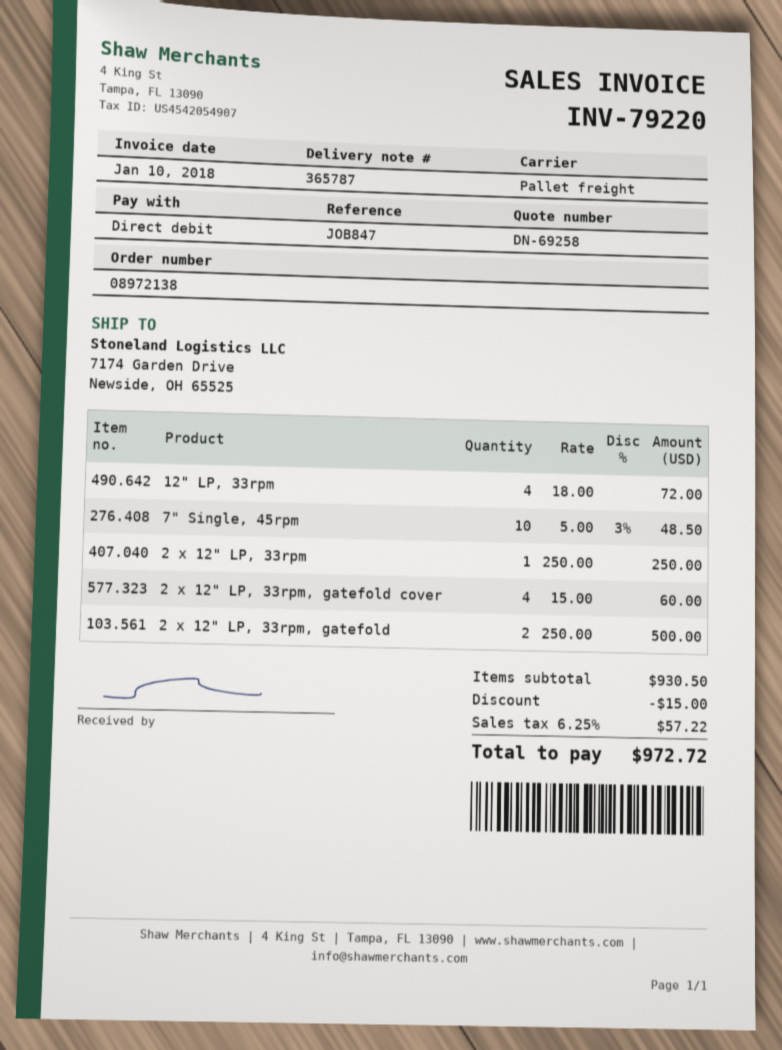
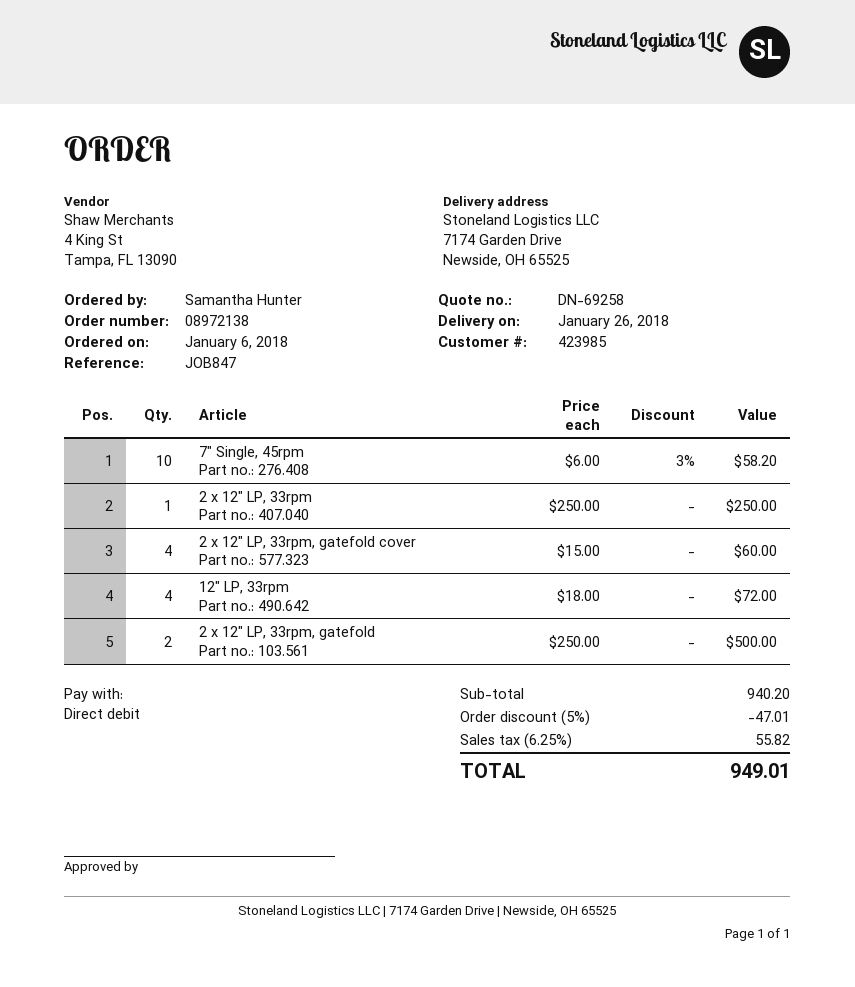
7" Single, 45rpm: 10 x 5.00 - 3% = 48.50 -> 10 x 6.00 - 3% = 58.20
subtotal: 930.50 -> 940.20
discount: 15.00 -> 47.01
tax: 6.25% = 57.22 -> 6.25% = 55.82
total: 972.72 -> 949.01

